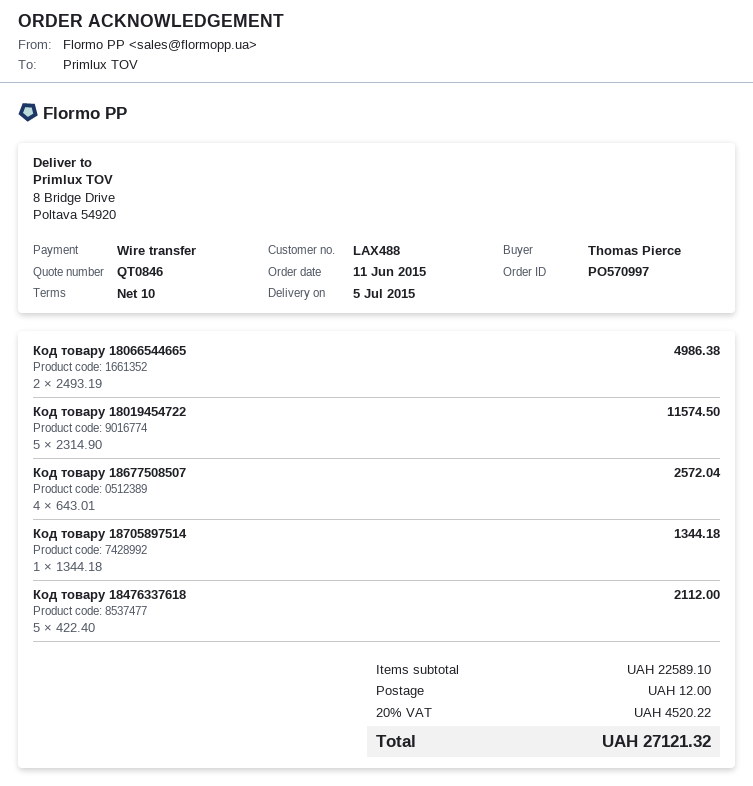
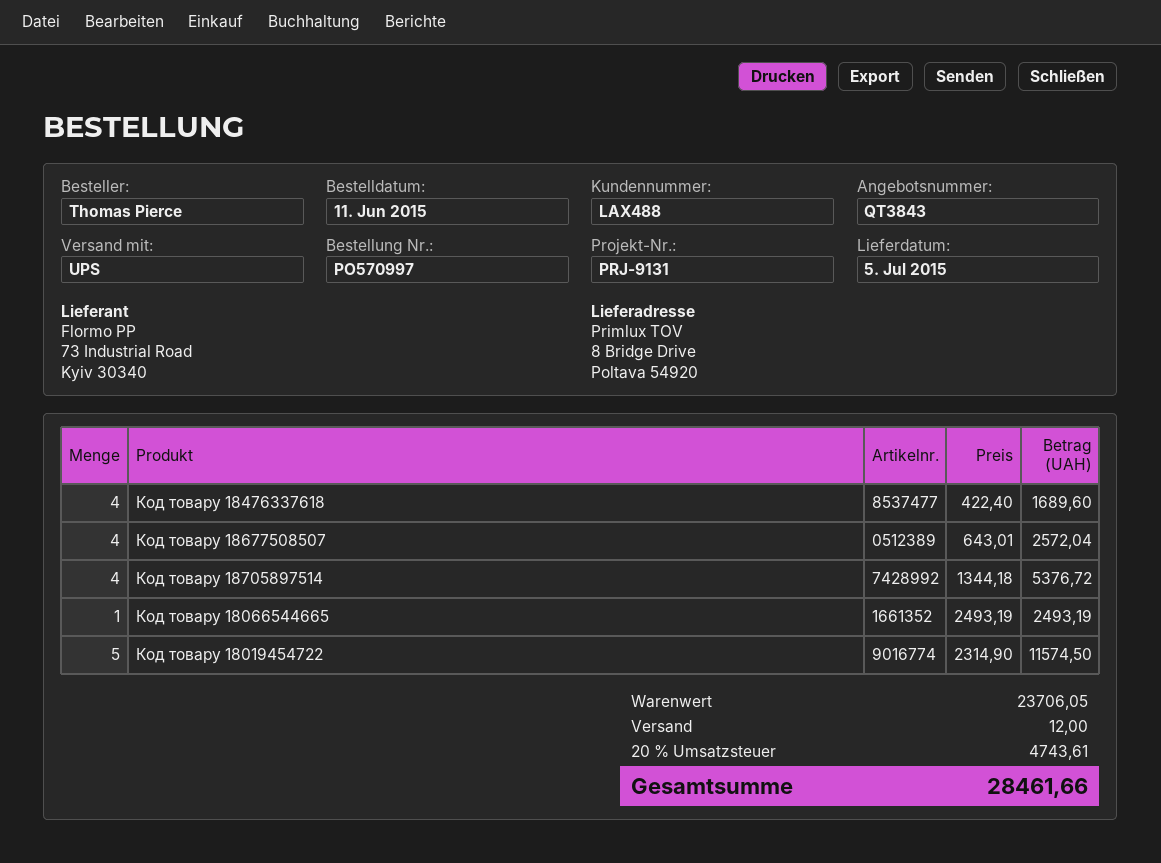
quote number: QT0846 -> QT3843
Код товару 18066544665: 2 x 2493.19 = 4986.38 -> 1 x 2493.19 = 2493.19
Код товару 18705897514: 1 x 1344.18 = 1344.18 -> 4 x 1344.18 = 5376.72
Код товару 18476337618: 5 x 422.40 = 2112.00 -> 4 x 422.40 = 1689.60
subtotal: 22589.10 -> 23706.05
tax: 20% = 4520.22 -> 20% = 4743.61
total: 27121.32 -> 28461.66

